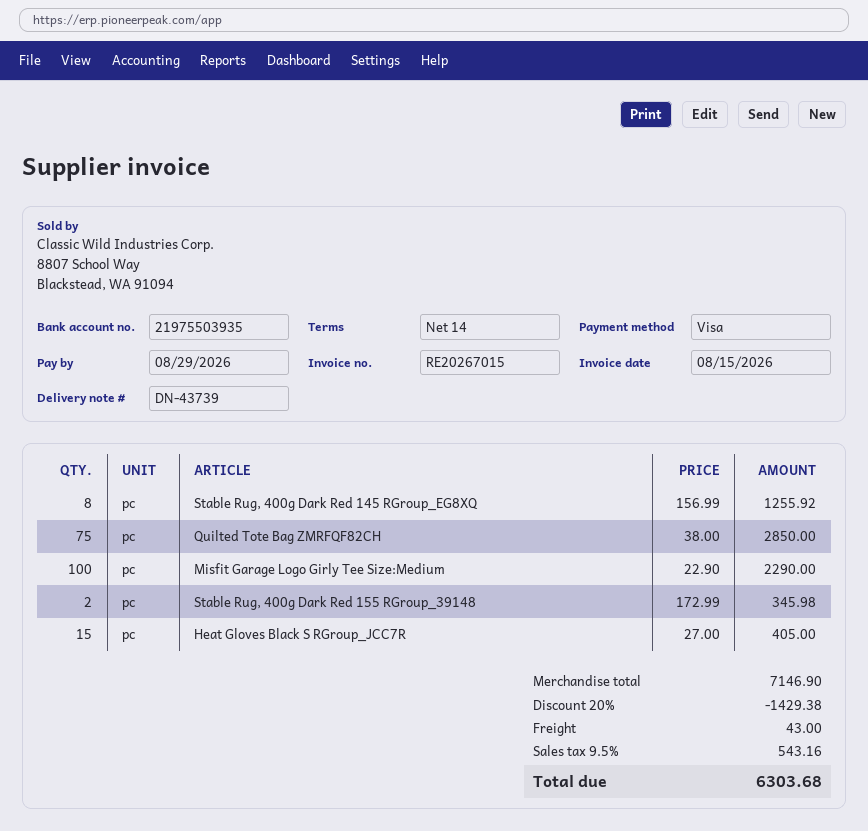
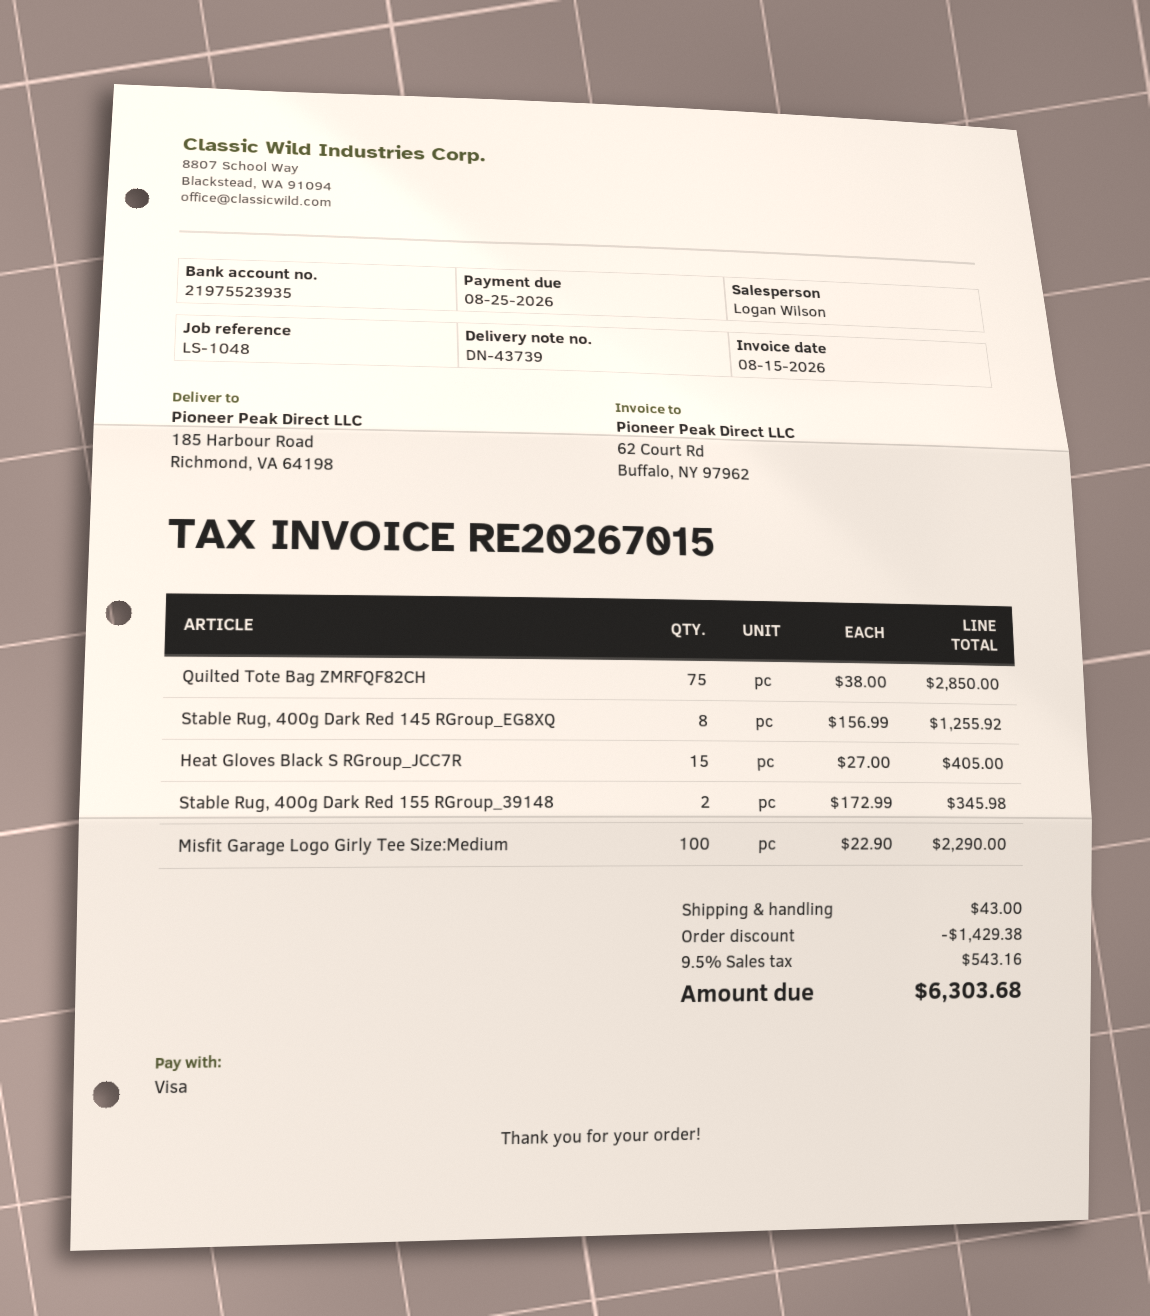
due date: 2026-08-29 -> 2026-08-25
bank account: 21975503935 -> 21975523935

